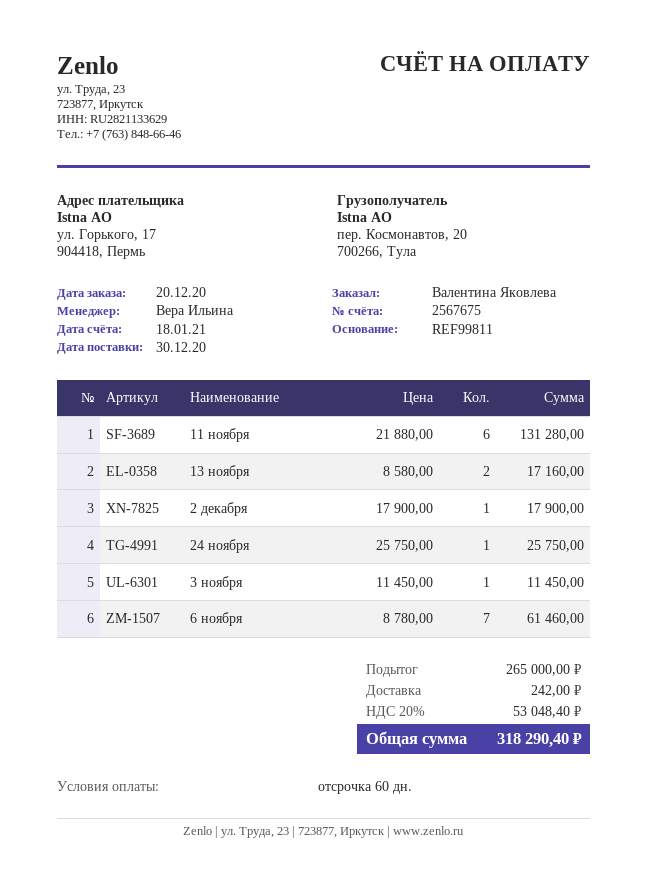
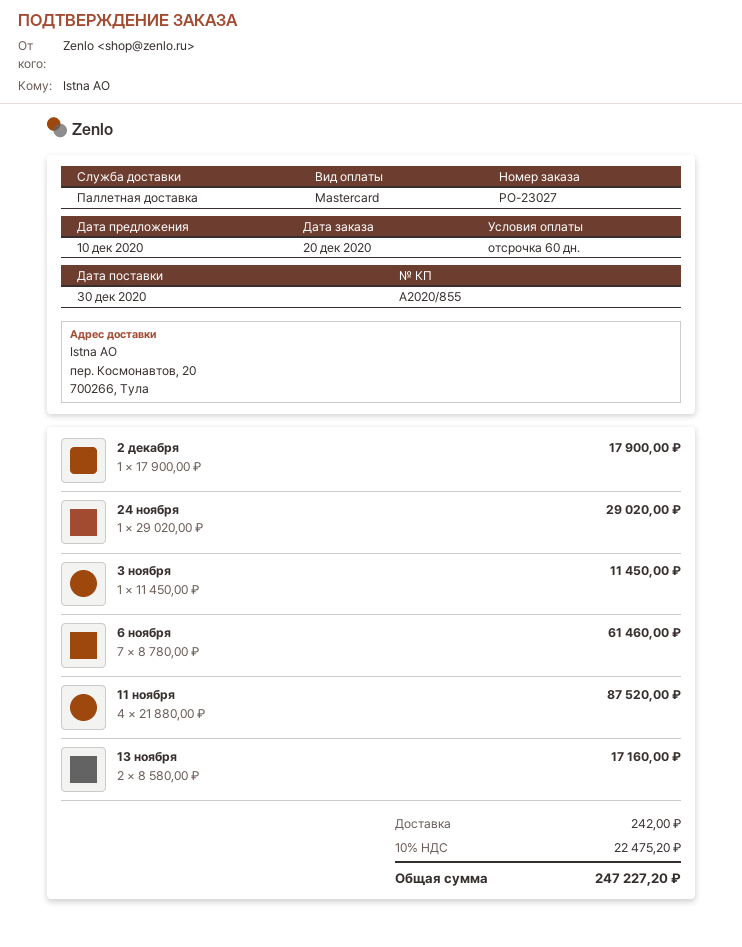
11 ноября: 6 x 21880.00 = 131280.00 -> 4 x 21880.00 = 87520.00
24 ноября: 1 x 25750.00 = 25750.00 -> 1 x 29020.00 = 29020.00
tax: 20% = 53048.40 -> 10% = 22475.20
total: 318290.40 -> 247227.20

